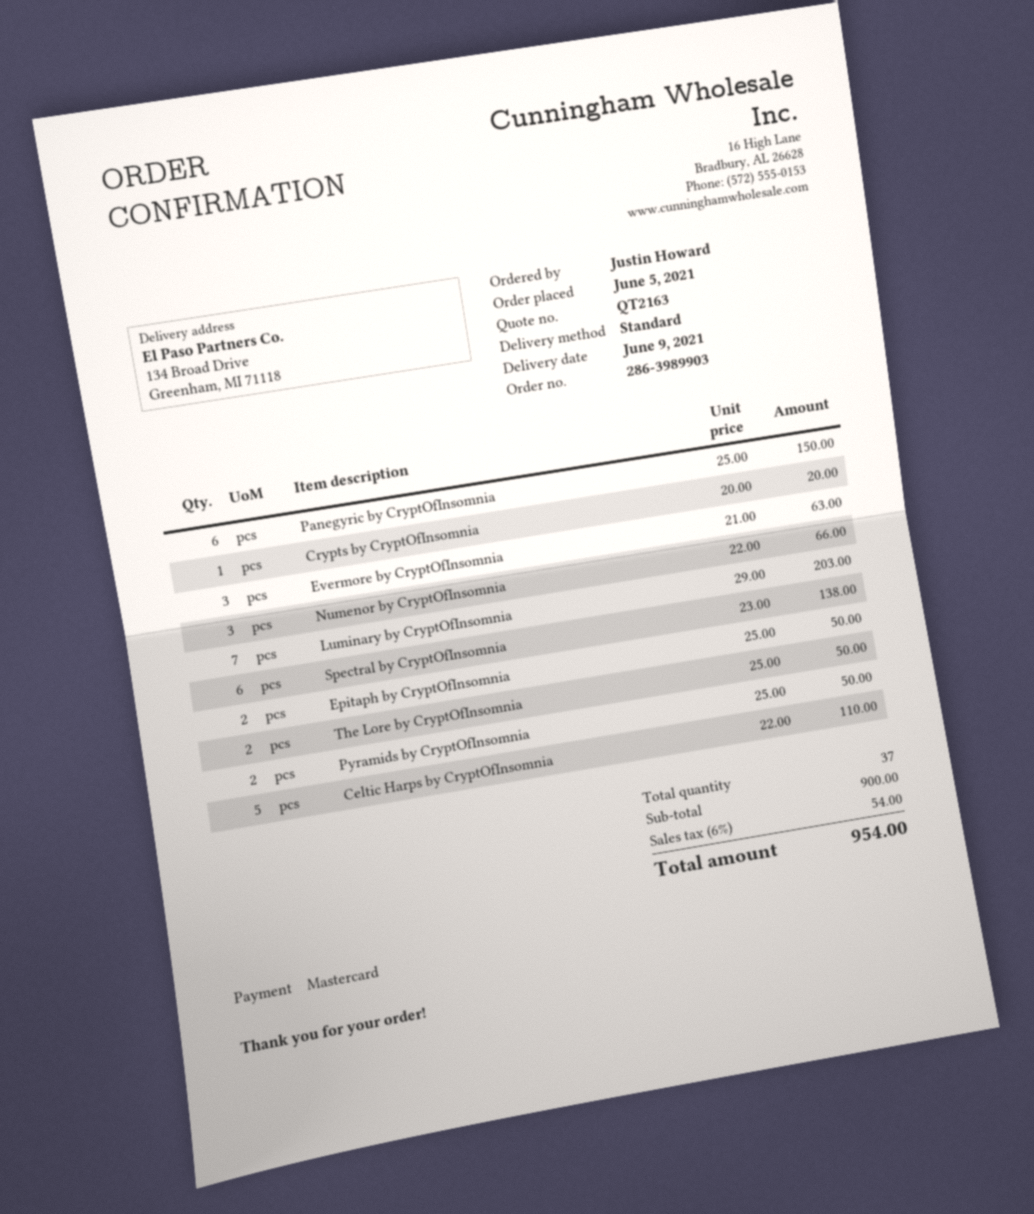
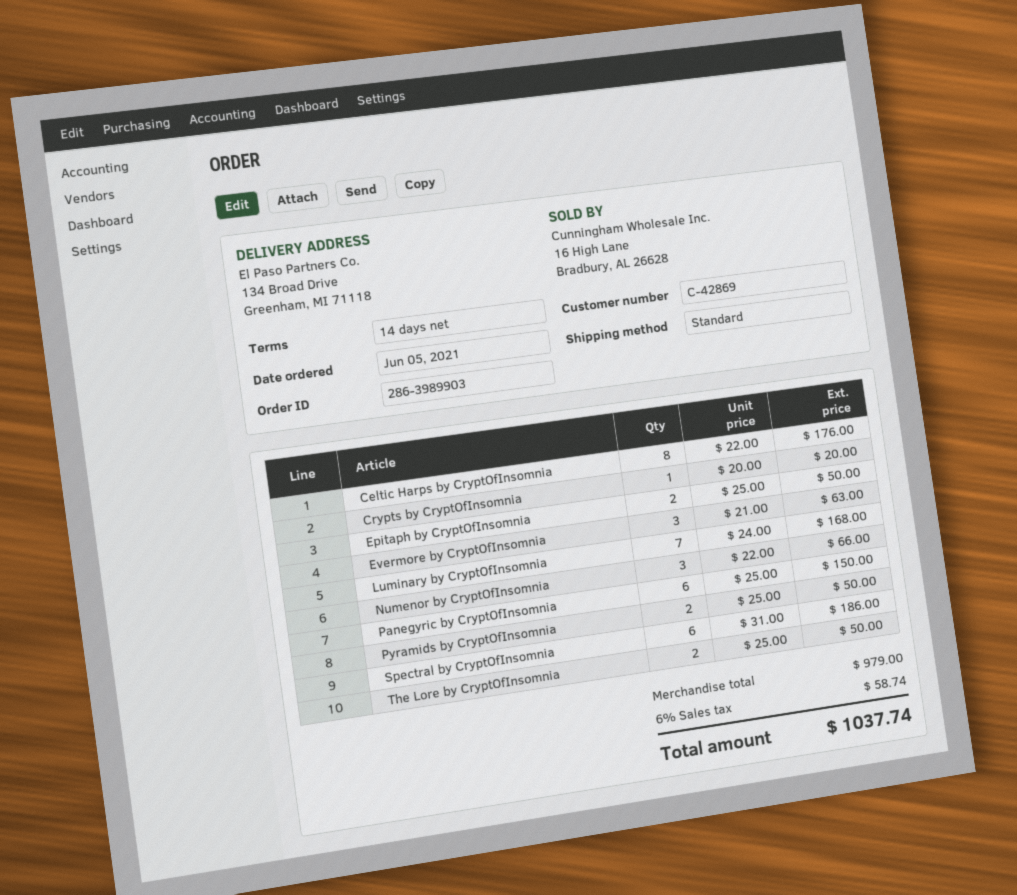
Luminary by CryptOfInsomnia: 7 x 29.00 = 203.00 -> 7 x 24.00 = 168.00
Spectral by CryptOfInsomnia: 6 x 23.00 = 138.00 -> 6 x 31.00 = 186.00
Celtic Harps by CryptOfInsomnia: 5 x 22.00 = 110.00 -> 8 x 22.00 = 176.00
subtotal: 900.00 -> 979.00
tax: 6% = 54.00 -> 6% = 58.74
total: 954.00 -> 1037.74

